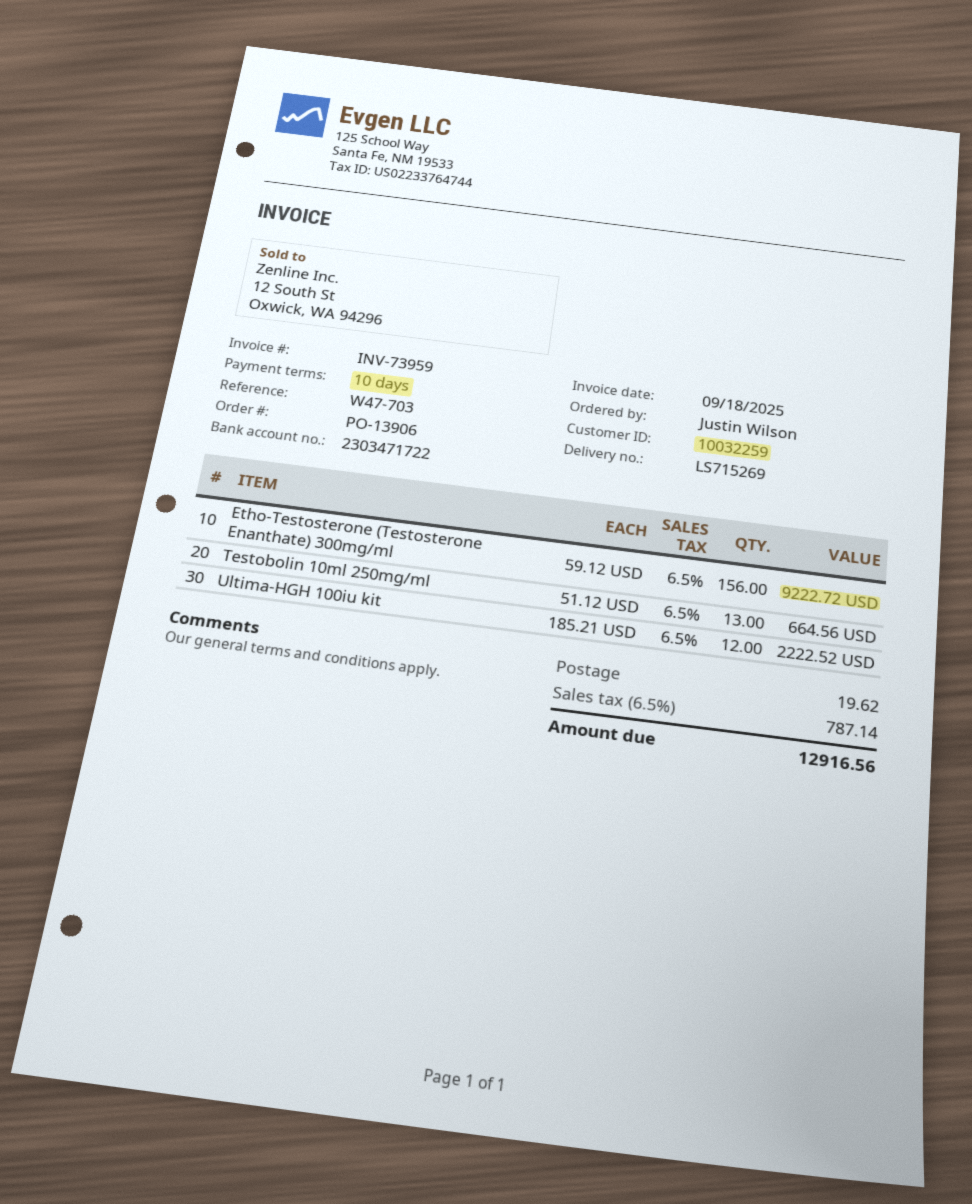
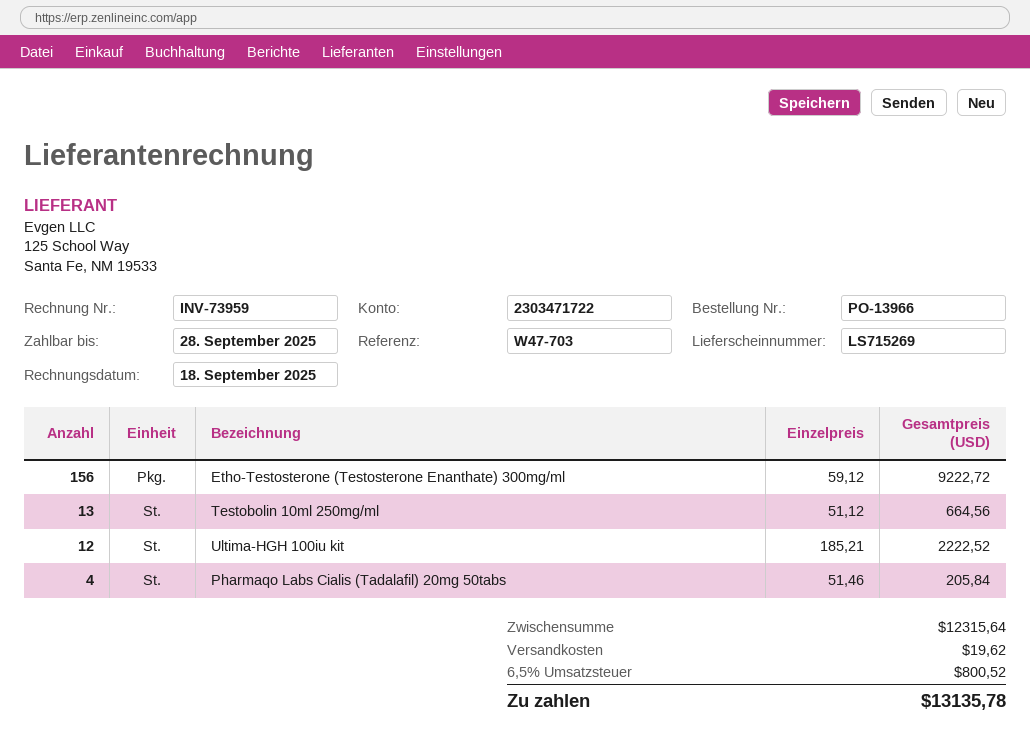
order number: PO-13906 -> PO-13966
Pharmaqo Labs Cialis (Tadalafil) 20mg 50tabs: none -> 4 x 51.46 = 205.84
tax: 6.5% = 787.14 -> 6.5% = 800.52
total: 12916.56 -> 13135.78

